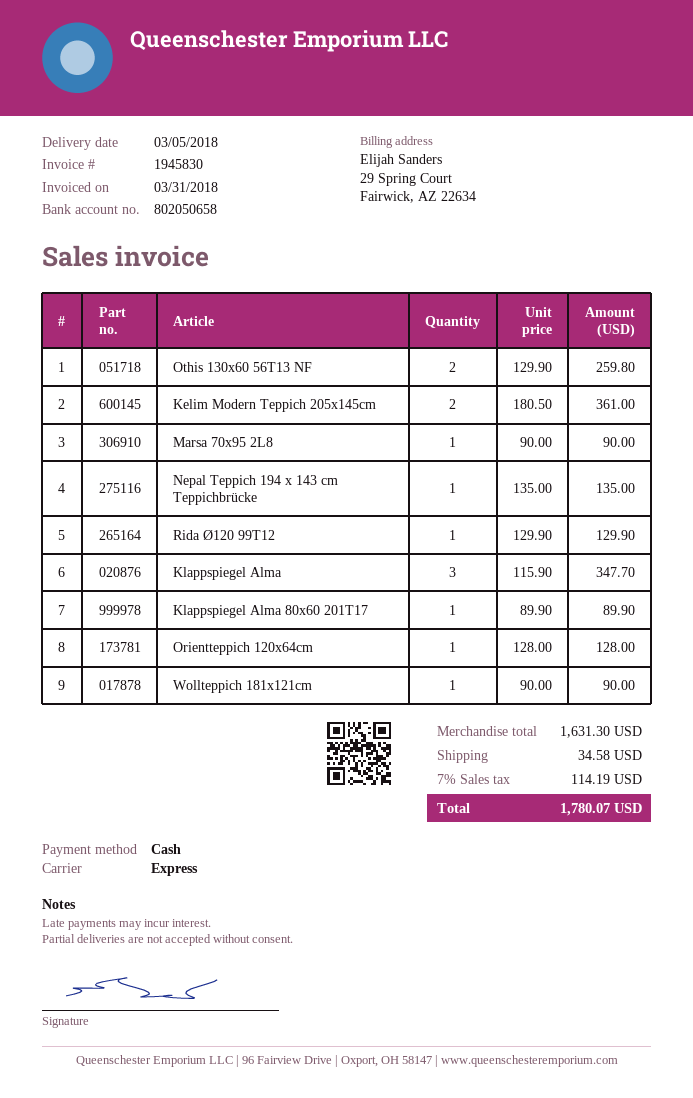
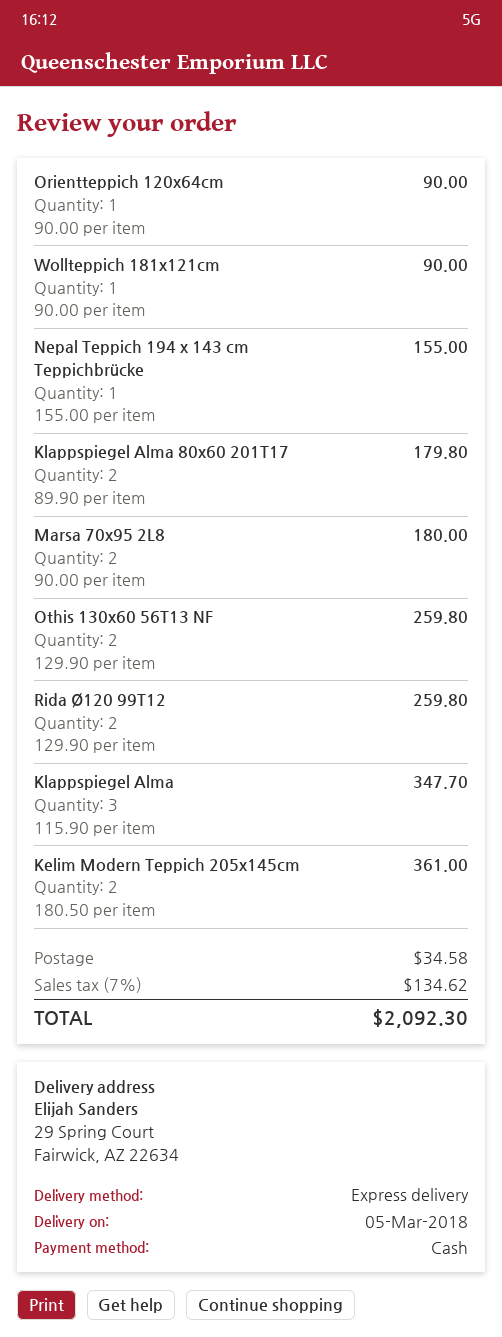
Marsa 70x95 2L8: 1 x 90.00 = 90.00 -> 2 x 90.00 = 180.00
Nepal Teppich 194 x 143 cm Teppichbrücke: 1 x 135.00 = 135.00 -> 1 x 155.00 = 155.00
Rida Ø120 99T12: 1 x 129.90 = 129.90 -> 2 x 129.90 = 259.80
Klappspiegel Alma 80x60 201T17: 1 x 89.90 = 89.90 -> 2 x 89.90 = 179.80
Orientteppich 120x64cm: 1 x 128.00 = 128.00 -> 1 x 90.00 = 90.00
tax: 7% = 114.19 -> 7% = 134.62
total: 1780.07 -> 2092.30

